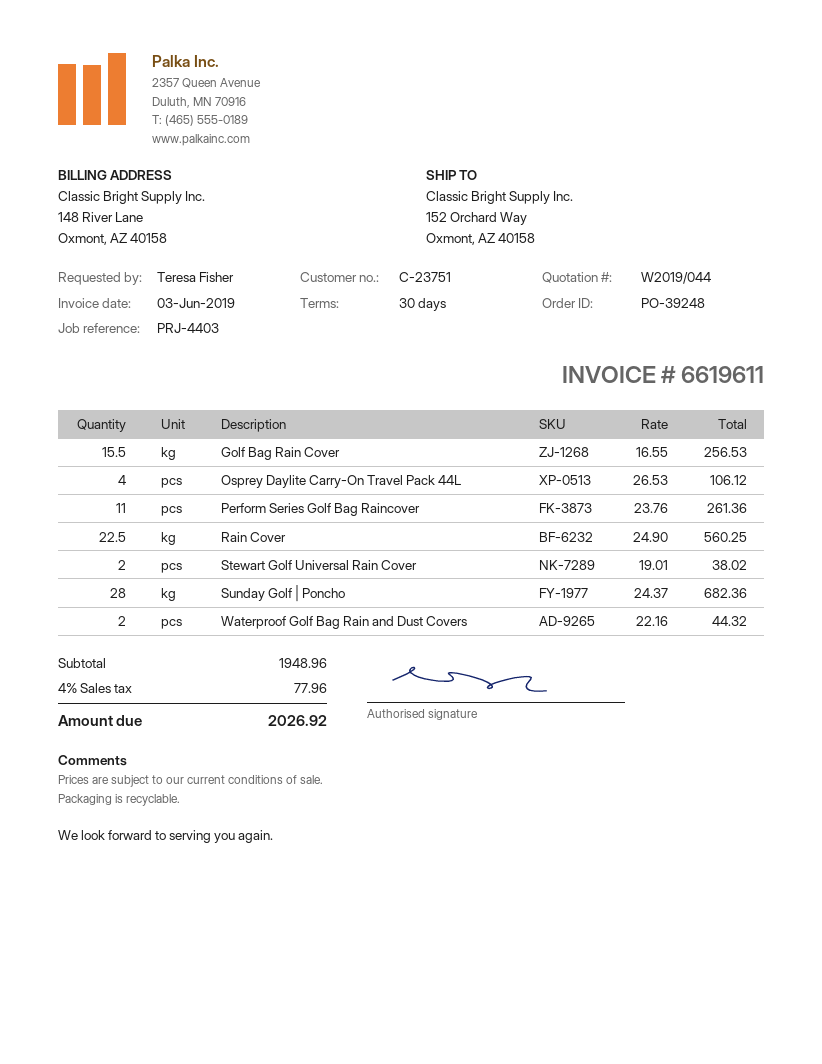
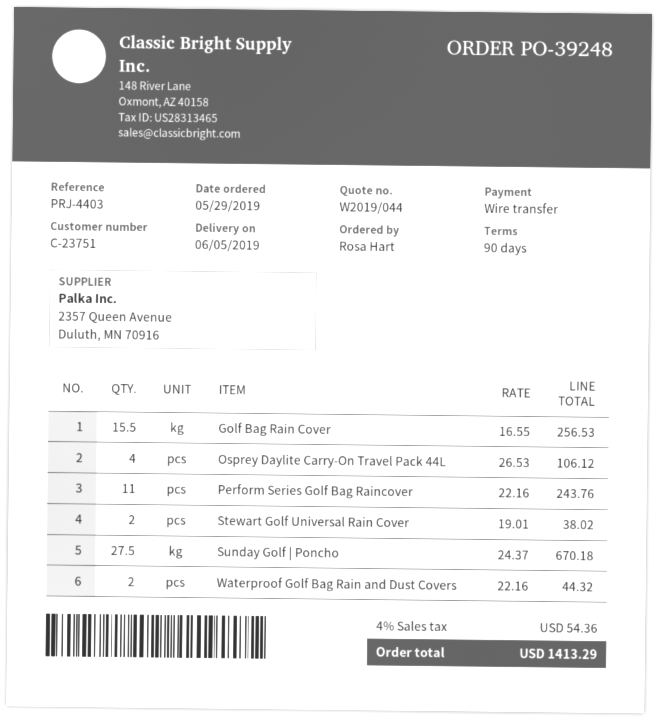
payment terms: 30 days -> 90 days
ordered by: Teresa Fisher -> Rosa Hart
Perform Series Golf Bag Raincover: 11 x 23.76 = 261.36 -> 11 x 22.16 = 243.76
Rain Cover: 22.5 x 24.90 = 560.25 -> none
Sunday Golf | Poncho: 28 x 24.37 = 682.36 -> 27.5 x 24.37 = 670.18
tax: 4% = 77.96 -> 4% = 54.36
total: 2026.92 -> 1413.29

